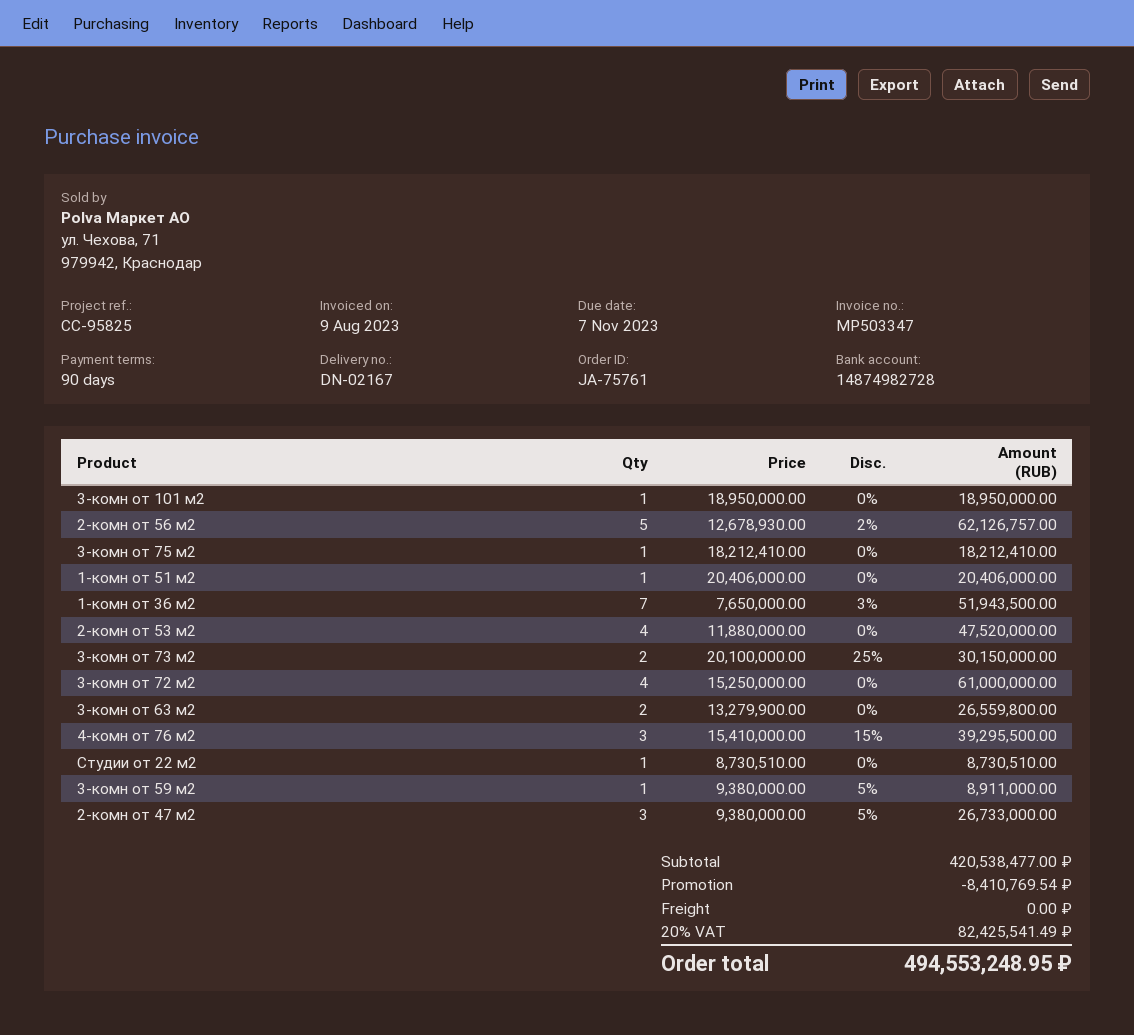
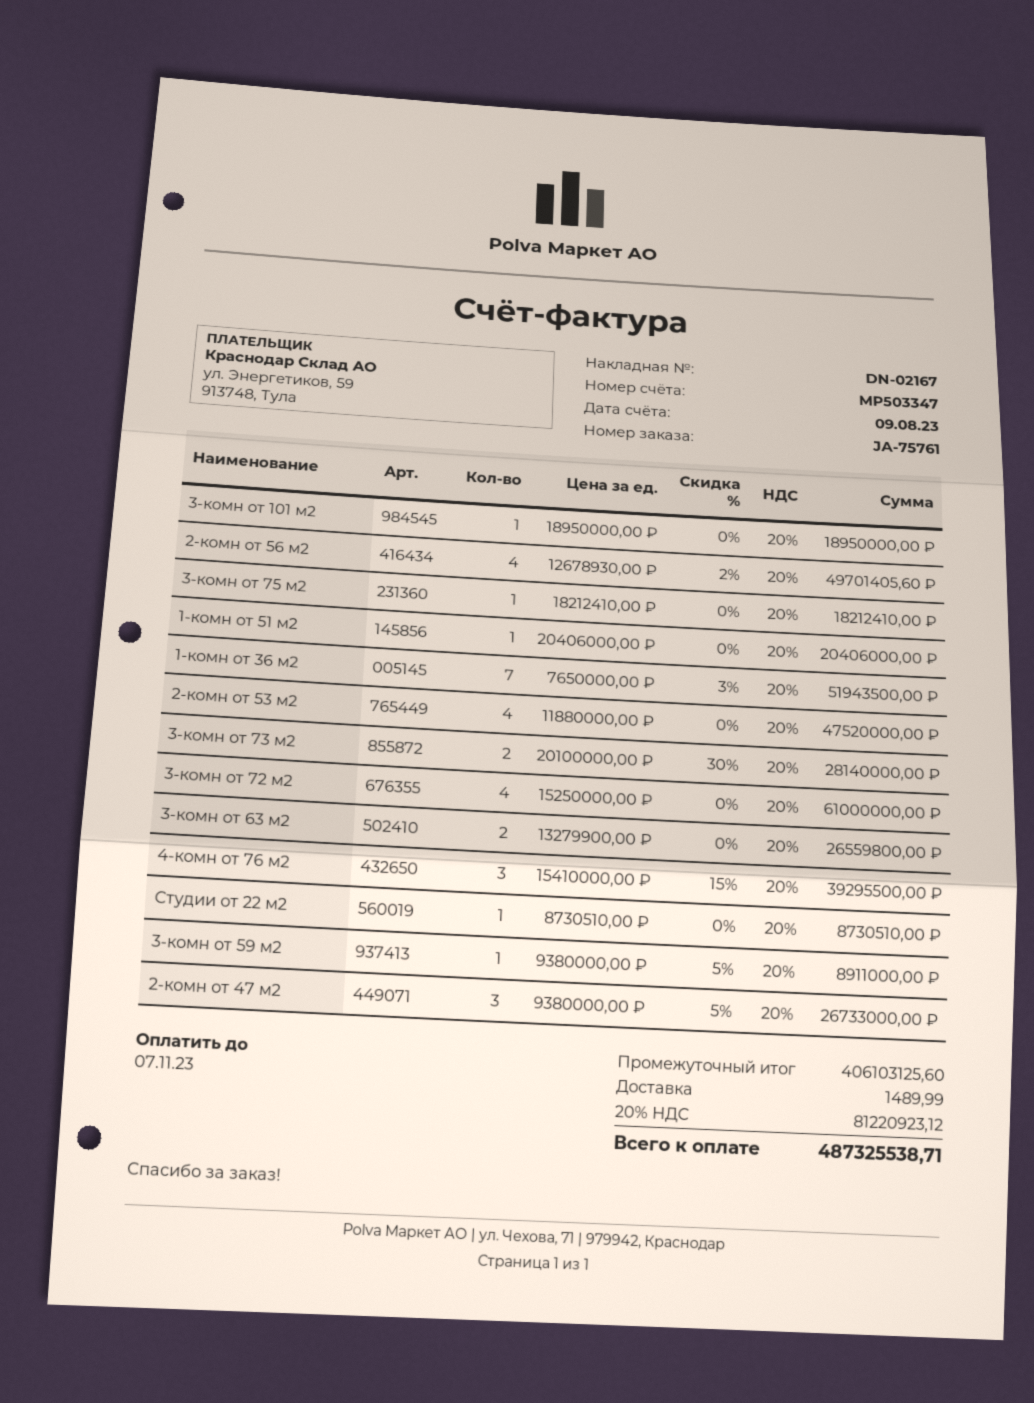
2-комн от 56 м2: 5 x 12678930.00 - 2% = 62126757.00 -> 4 x 12678930.00 - 2% = 49701405.60
3-комн от 73 м2: 2 x 20100000.00 - 25% = 30150000.00 -> 2 x 20100000.00 - 30% = 28140000.00
subtotal: 420538477.00 -> 406103125.60
discount: 8410769.54 -> none
shipping: 0.00 -> 1489.99
tax: 20% = 82425541.49 -> 20% = 81220923.12
total: 494553248.95 -> 487325538.71

